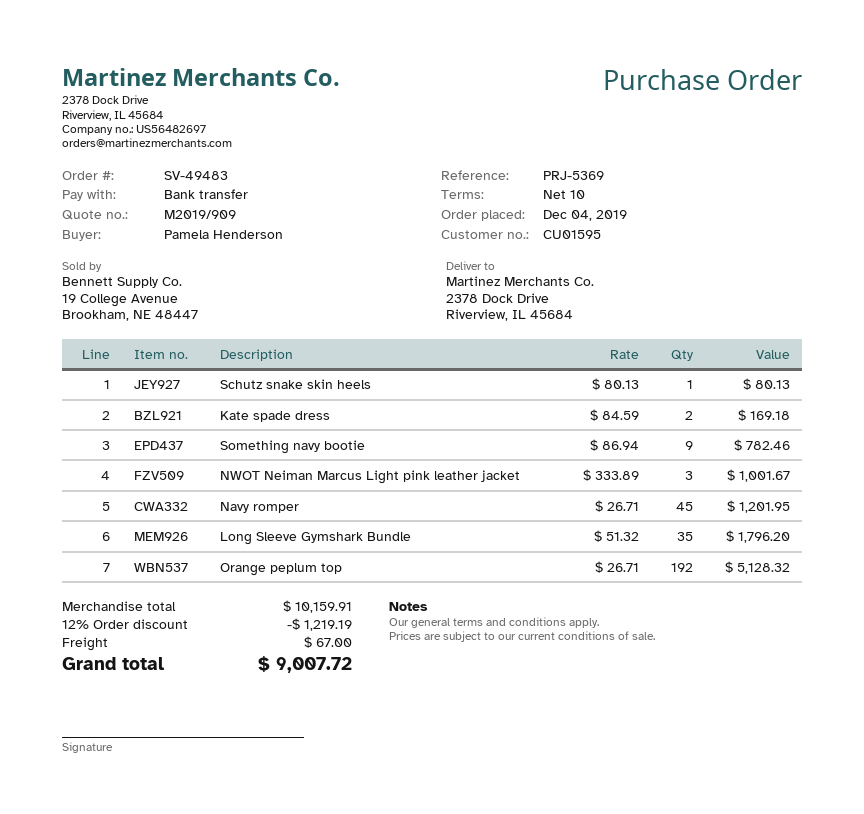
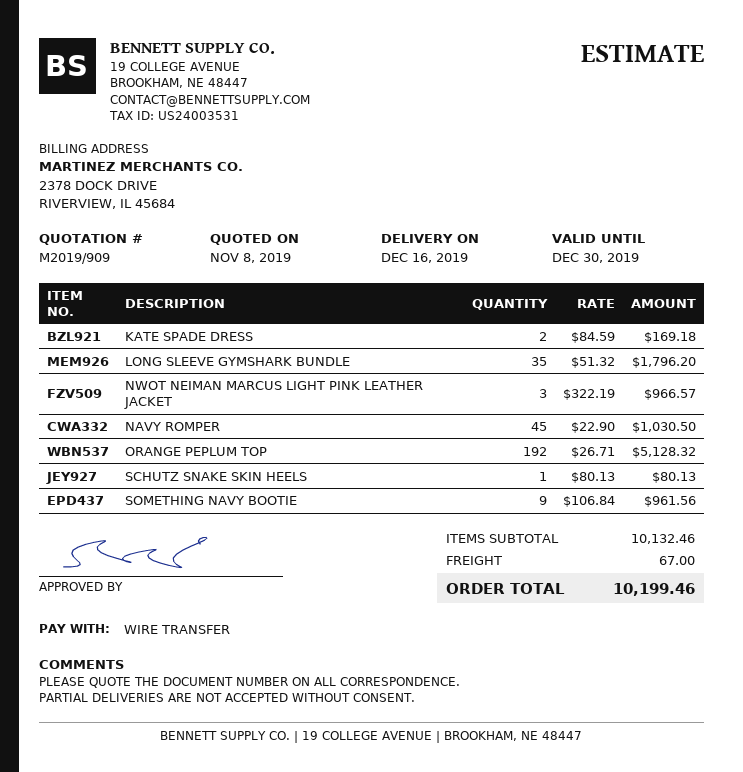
Something navy bootie: 9 x 86.94 = 782.46 -> 9 x 106.84 = 961.56
NWOT Neiman Marcus Light pink leather jacket: 3 x 333.89 = 1001.67 -> 3 x 322.19 = 966.57
Navy romper: 45 x 26.71 = 1201.95 -> 45 x 22.90 = 1030.50
subtotal: 10159.91 -> 10132.46
discount: 12% = 1219.19 -> none
total: 9007.72 -> 10199.46

